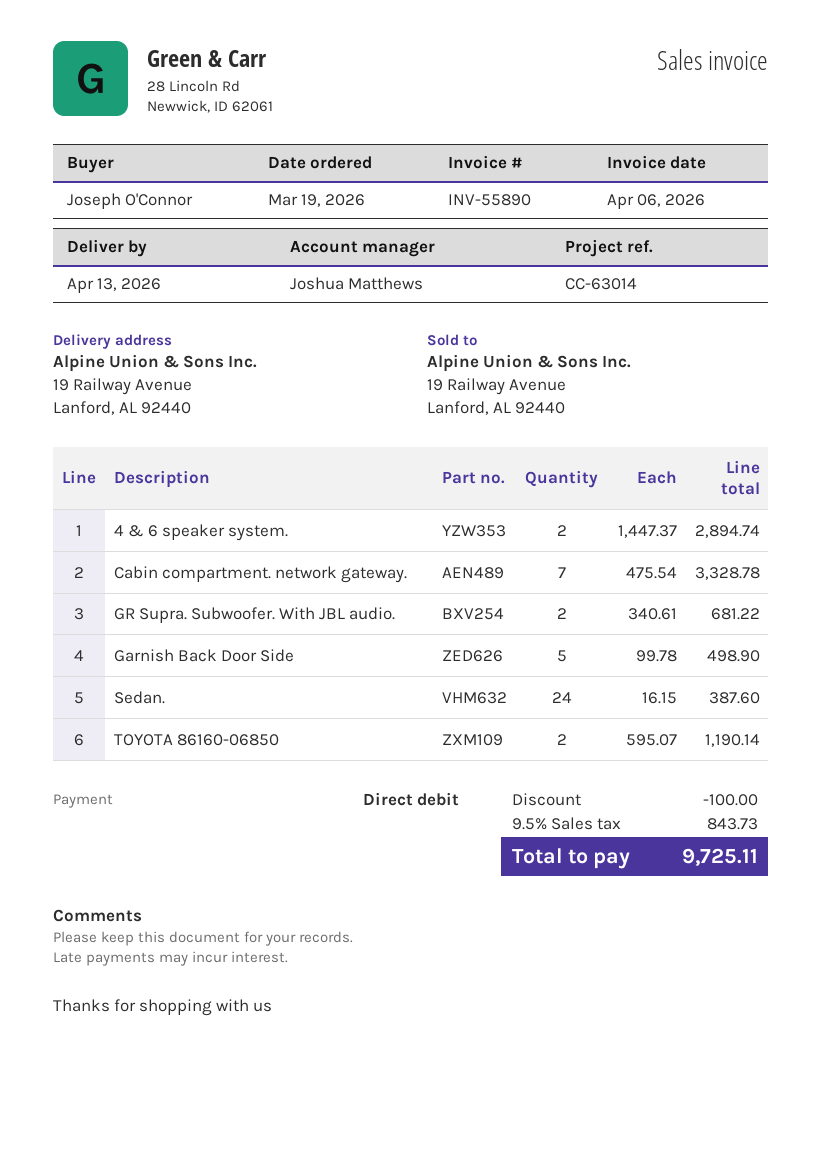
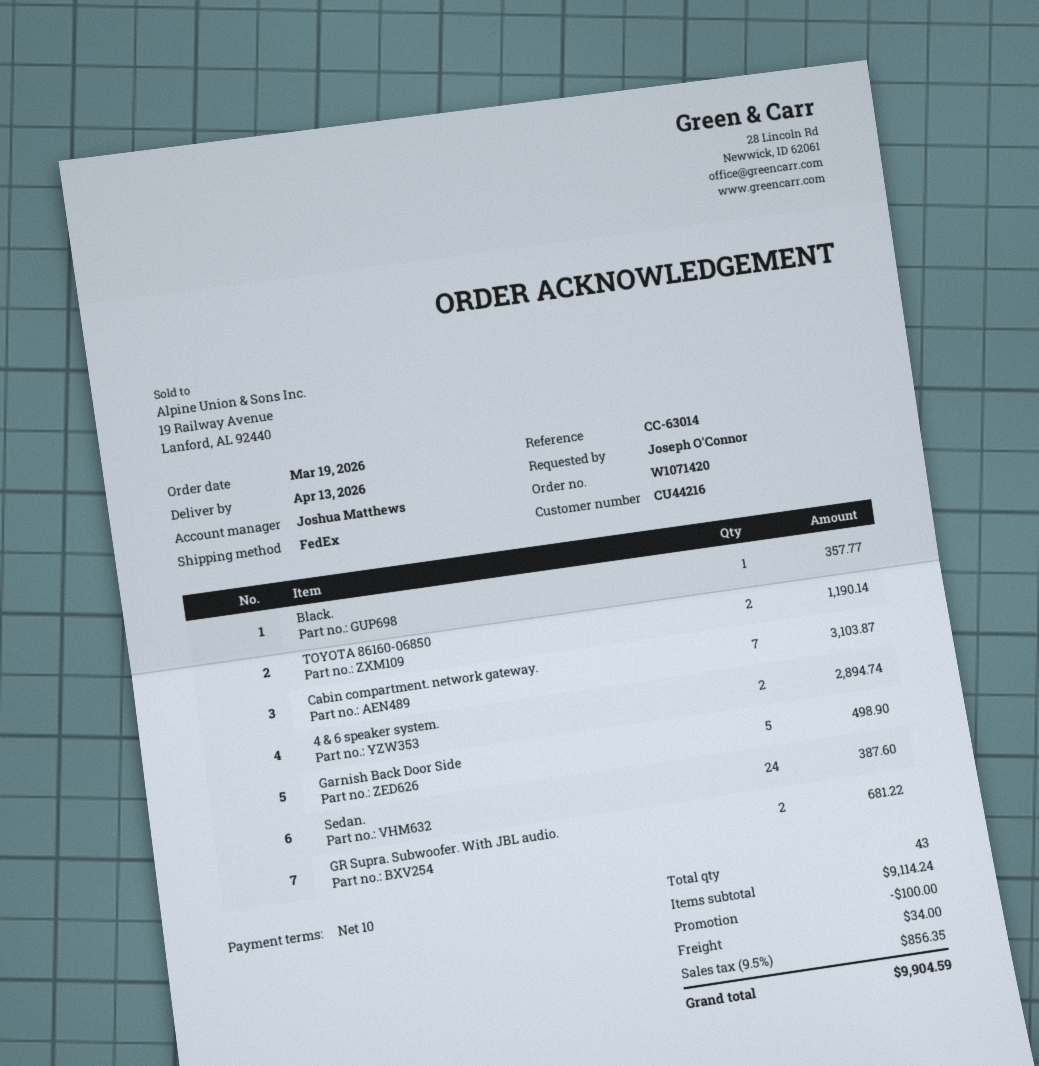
Cabin compartment. network gateway.: 7 for 3328.78 -> 7 for 3103.87
Black.: none -> 1 for 357.77
shipping: none -> 34.00
tax: 9.5% = 843.73 -> 9.5% = 856.35
total: 9725.11 -> 9904.59

